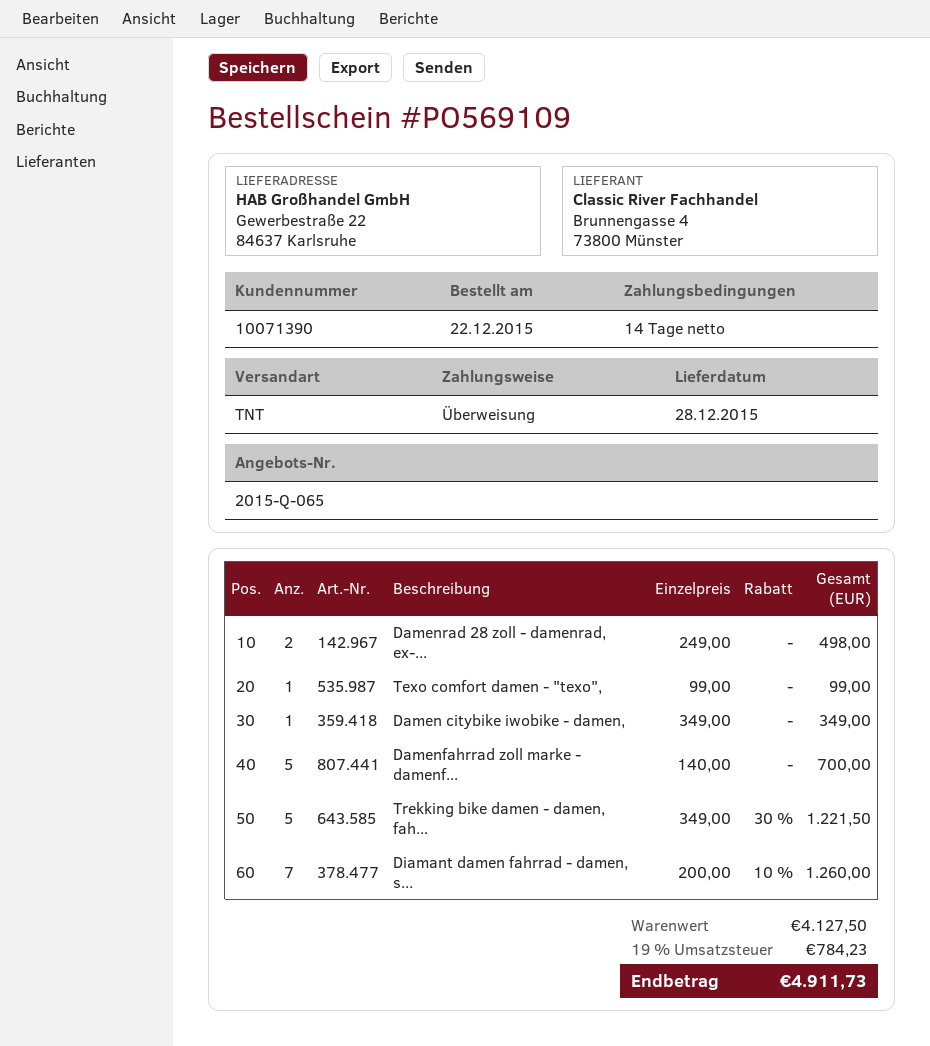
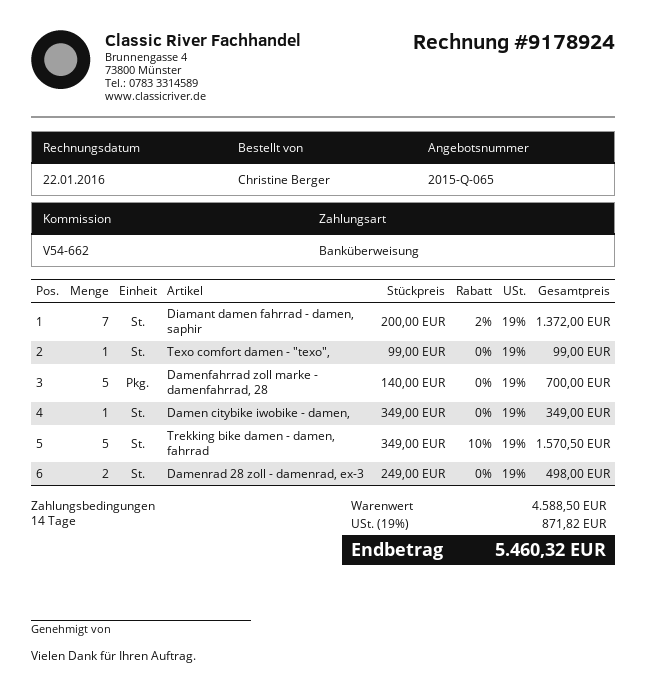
Trekking bike damen - damen, fah...: 5 x 349.00 - 30% = 1221.50 -> 5 x 349.00 - 10% = 1570.50
Diamant damen fahrrad - damen, s...: 7 x 200.00 - 10% = 1260.00 -> 7 x 200.00 - 2% = 1372.00
subtotal: 4127.50 -> 4588.50
tax: 19% = 784.23 -> 19% = 871.82
total: 4911.73 -> 5460.32

